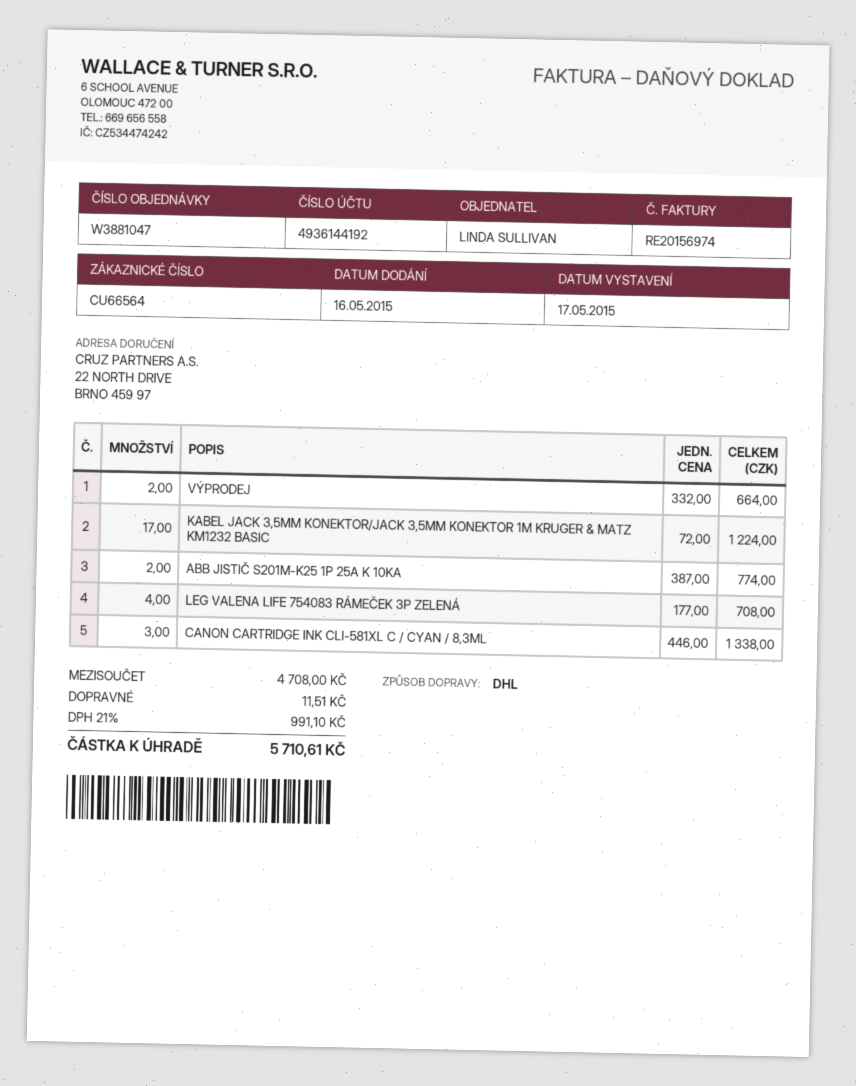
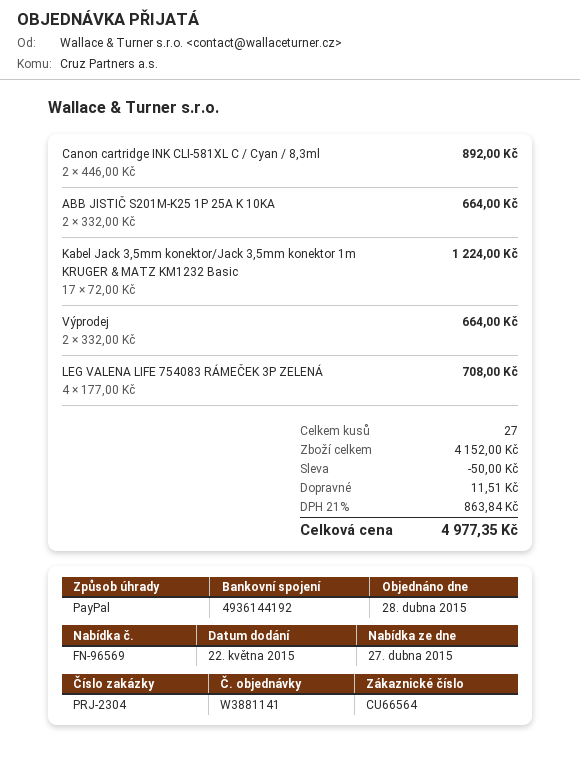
order number: W3881047 -> W3881141
delivery date: 2015-05-16 -> 2015-05-22
ABB JISTIČ S201M-K25 1P 25A K 10KA: 2 x 387.00 = 774.00 -> 2 x 332.00 = 664.00
CANON CARTRIDGE INK CLI-581XL C / CYAN / 8,3ML: 3 x 446.00 = 1338.00 -> 2 x 446.00 = 892.00
subtotal: 4708.00 -> 4152.00
discount: none -> 50.00
tax: 21% = 991.10 -> 21% = 863.84
total: 5710.61 -> 4977.35

